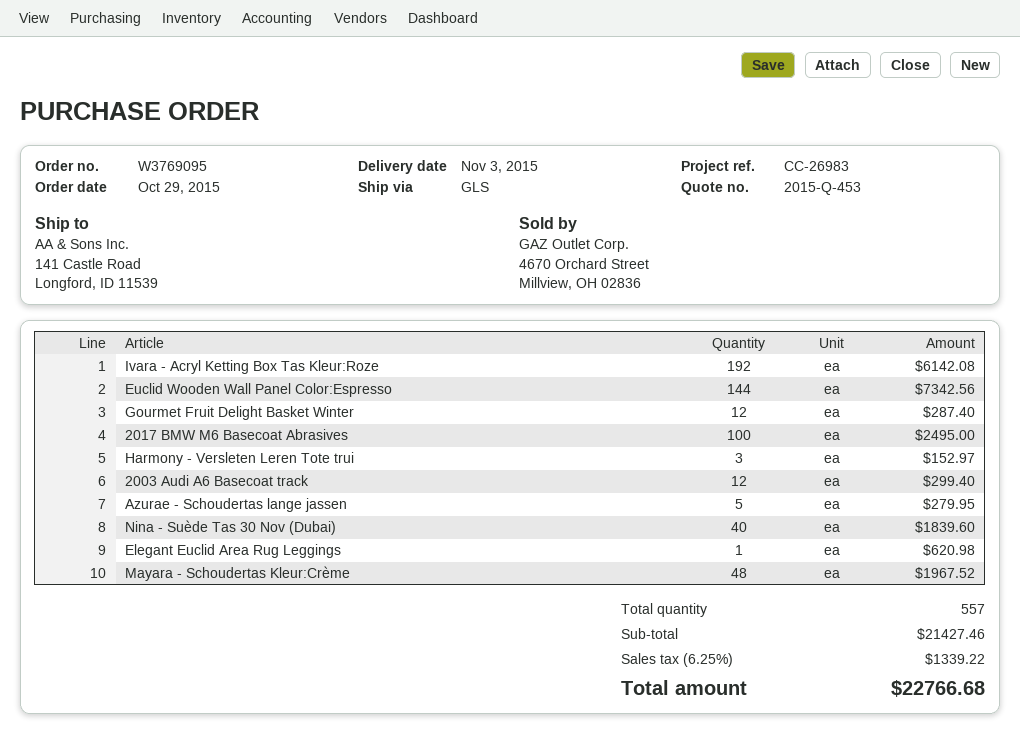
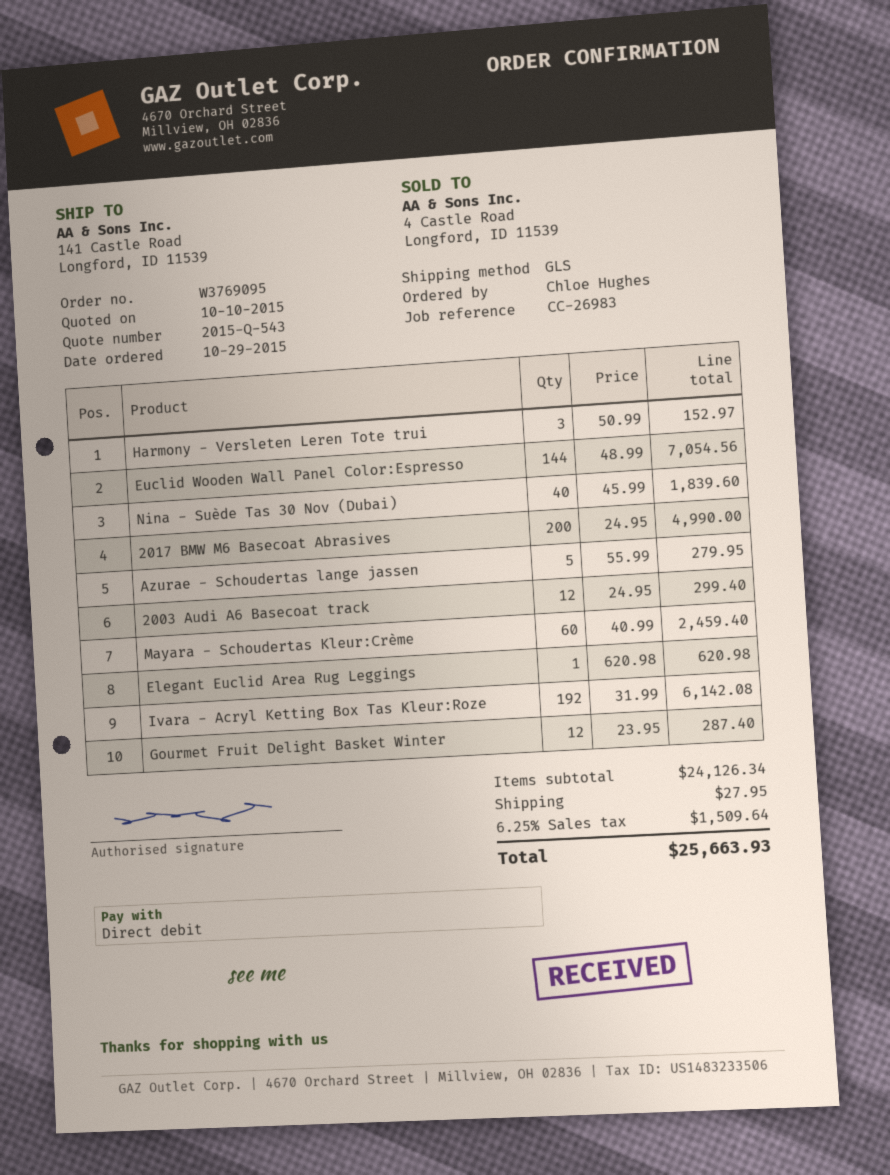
quote number: 2015-Q-453 -> 2015-Q-543
Euclid Wooden Wall Panel Color:Espresso: 144 for 7342.56 -> 144 for 7054.56
2017 BMW M6 Basecoat Abrasives: 100 for 2495.00 -> 200 for 4990.00
Mayara - Schoudertas Kleur:Crème: 48 for 1967.52 -> 60 for 2459.40
subtotal: 21427.46 -> 24126.34
shipping: none -> 27.95
tax: 6.25% = 1339.22 -> 6.25% = 1509.64
total: 22766.68 -> 25663.93

